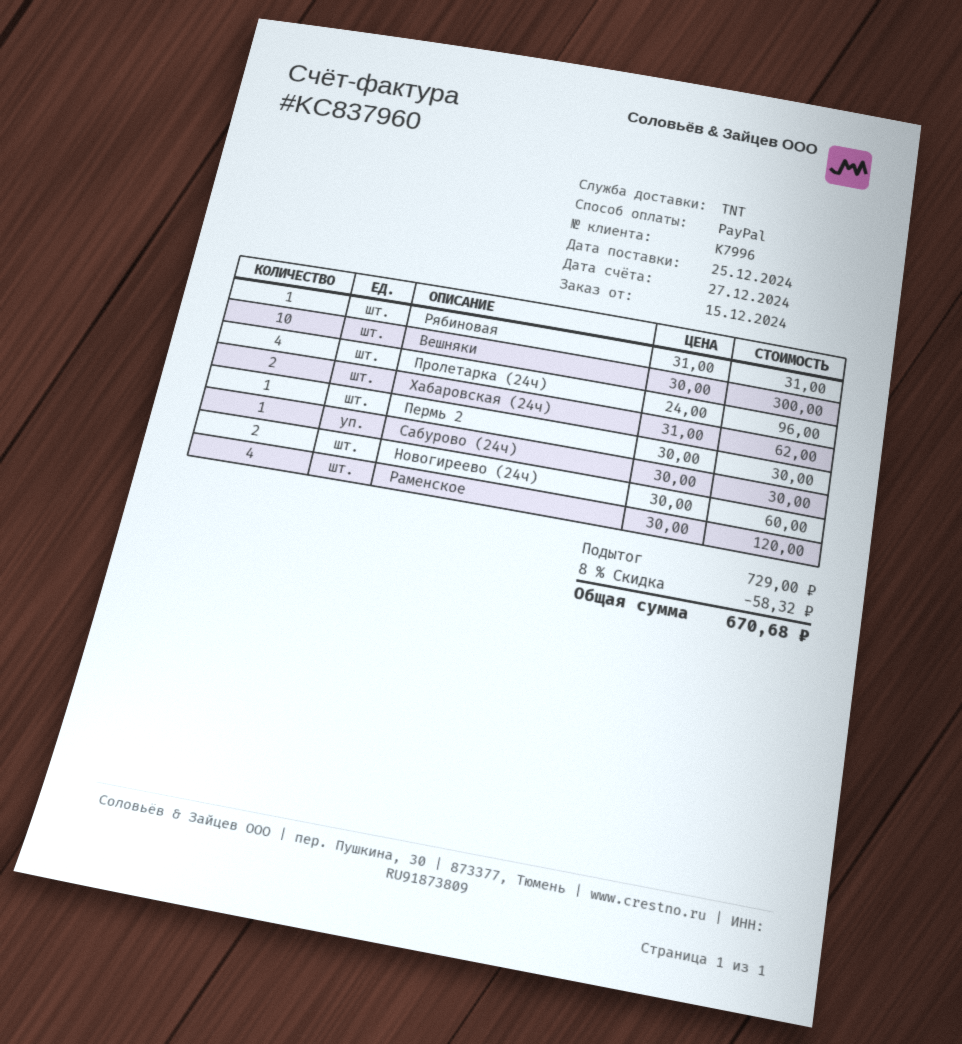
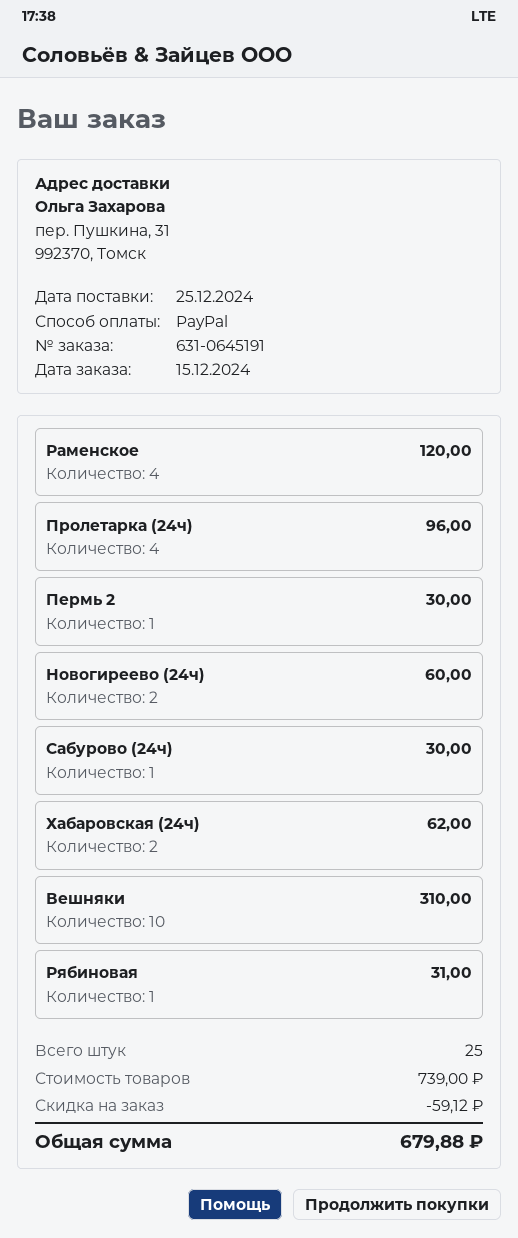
Вешняки: 10 for 300.00 -> 10 for 310.00
subtotal: 729.00 -> 739.00
discount: 58.32 -> 59.12
total: 670.68 -> 679.88

